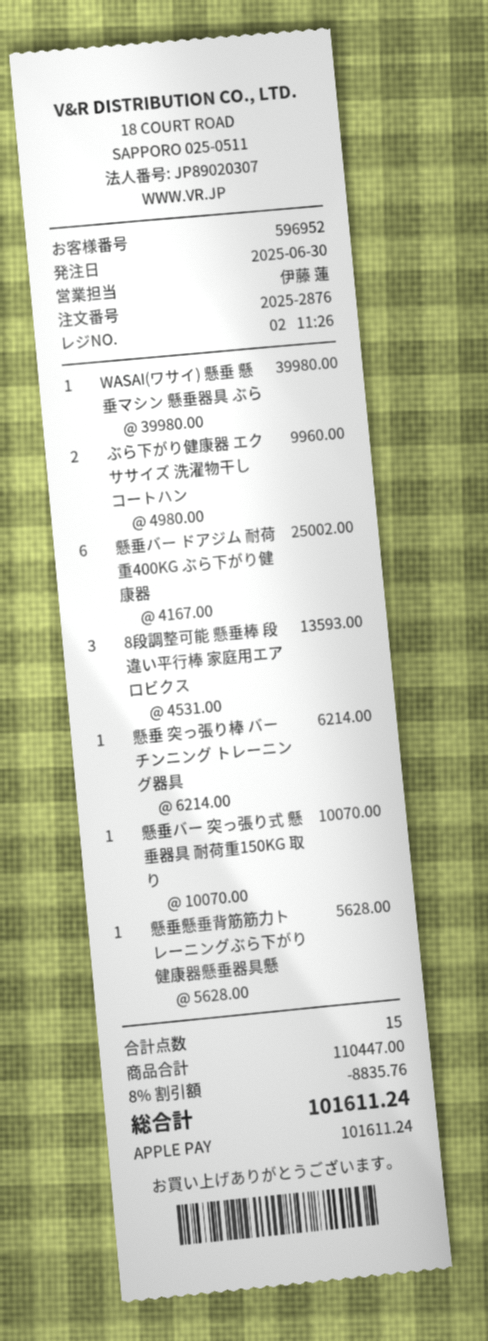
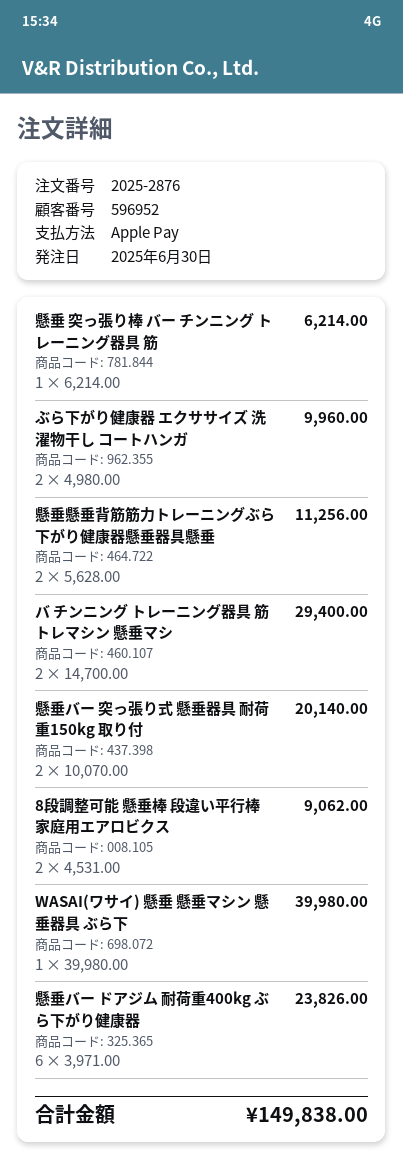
懸垂バー ドアジム 耐荷重400KG ぶら下がり健康器: 6 x 4167.00 = 25002.00 -> 6 x 3971.00 = 23826.00
8段調整可能 懸垂棒 段違い平行棒 家庭用エアロビクス: 3 x 4531.00 = 13593.00 -> 2 x 4531.00 = 9062.00
懸垂バー 突っ張り式 懸垂器具 耐荷重150KG 取り: 1 x 10070.00 = 10070.00 -> 2 x 10070.00 = 20140.00
懸垂懸垂背筋筋力トレーニングぶら下がり健康器懸垂器具懸: 1 x 5628.00 = 5628.00 -> 2 x 5628.00 = 11256.00
バ チンニング トレーニング器具 筋トレマシン 懸垂マシ: none -> 2 x 14700.00 = 29400.00
discount: 8% = 8835.76 -> none
total: 101611.24 -> 149838.00

